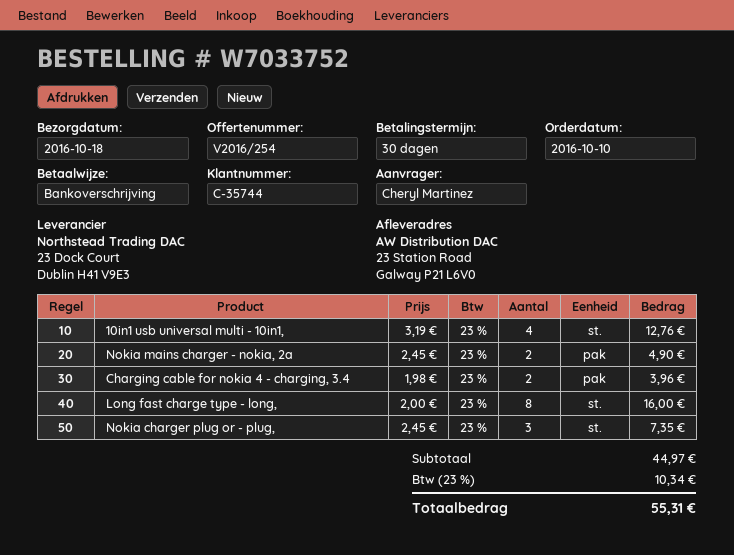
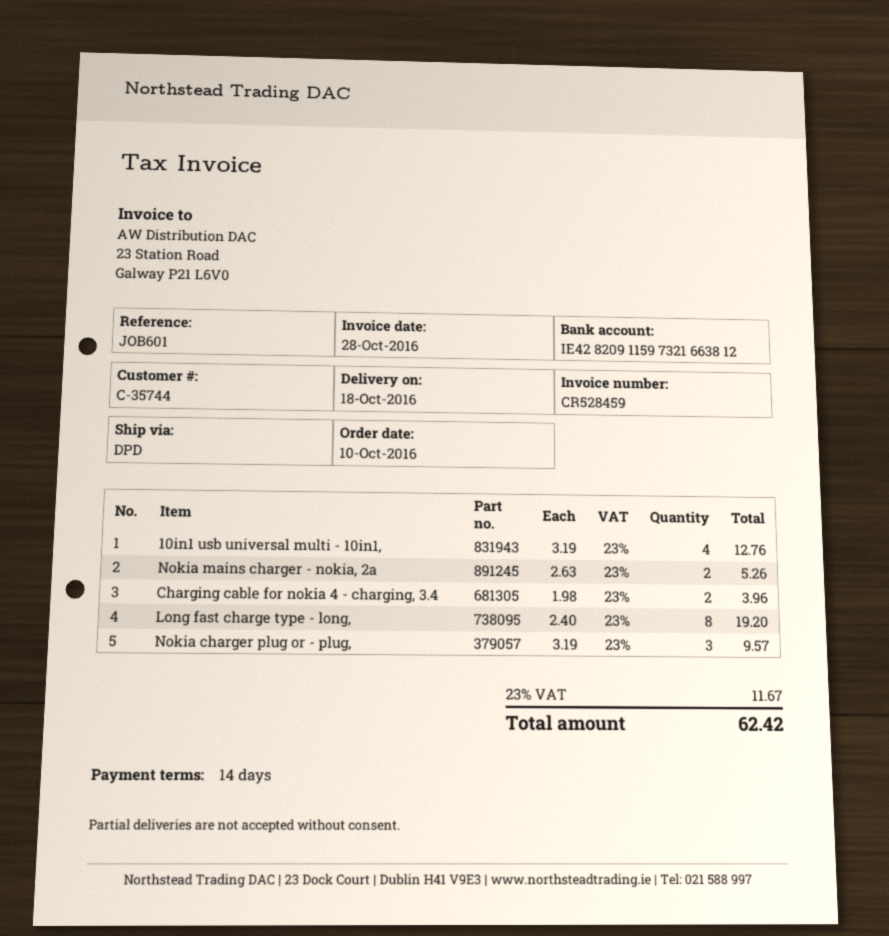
payment terms: 30 days -> 14 days
Nokia mains charger - nokia, 2a: 2 x 2.45 = 4.90 -> 2 x 2.63 = 5.26
Long fast charge type - long,: 8 x 2.00 = 16.00 -> 8 x 2.40 = 19.20
Nokia charger plug or - plug,: 3 x 2.45 = 7.35 -> 3 x 3.19 = 9.57
tax: 23% = 10.34 -> 23% = 11.67
total: 55.31 -> 62.42

